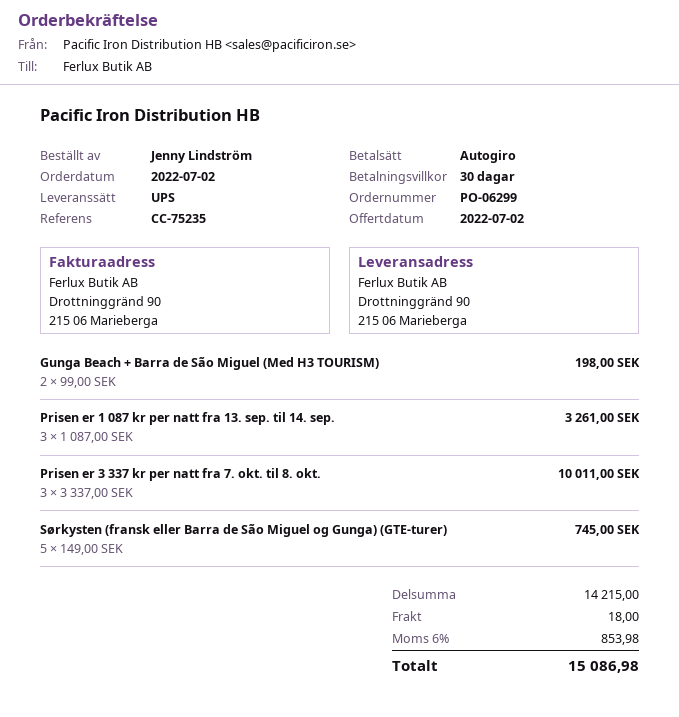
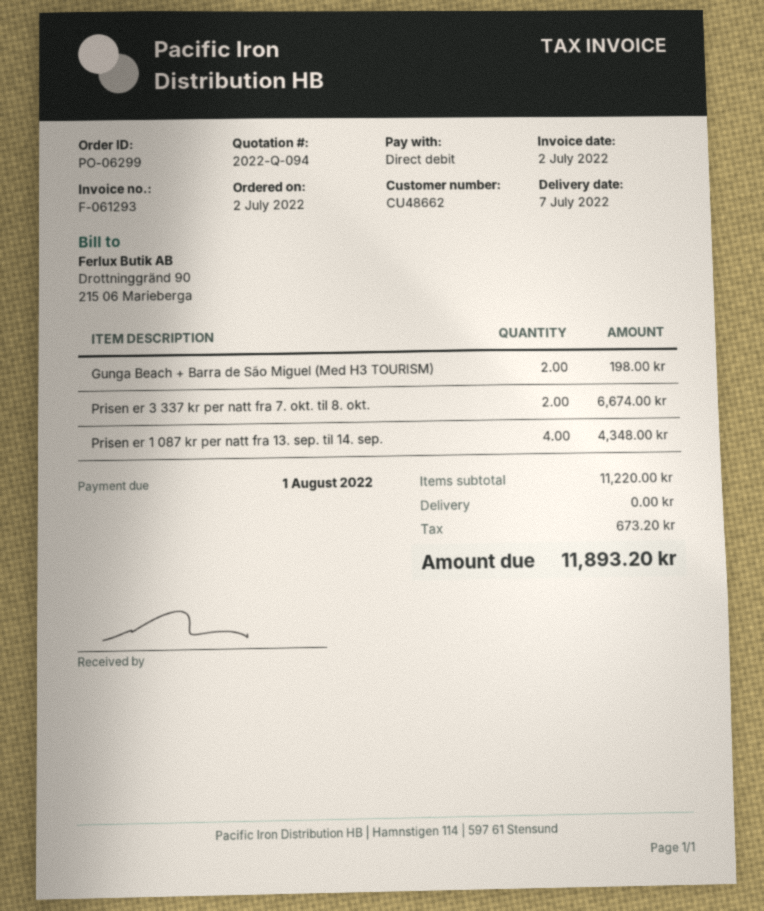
Prisen er 1 087 kr per natt fra 13. sep. til 14. sep.: 3 for 3261.00 -> 4 for 4348.00
Prisen er 3 337 kr per natt fra 7. okt. til 8. okt.: 3 for 10011.00 -> 2 for 6674.00
Sørkysten (fransk eller Barra de São Miguel og Gunga) (GTE-turer): 5 for 745.00 -> none
subtotal: 14215.00 -> 11220.00
shipping: 18.00 -> 0.00
tax: 853.98 -> 673.20
total: 15086.98 -> 11893.20

